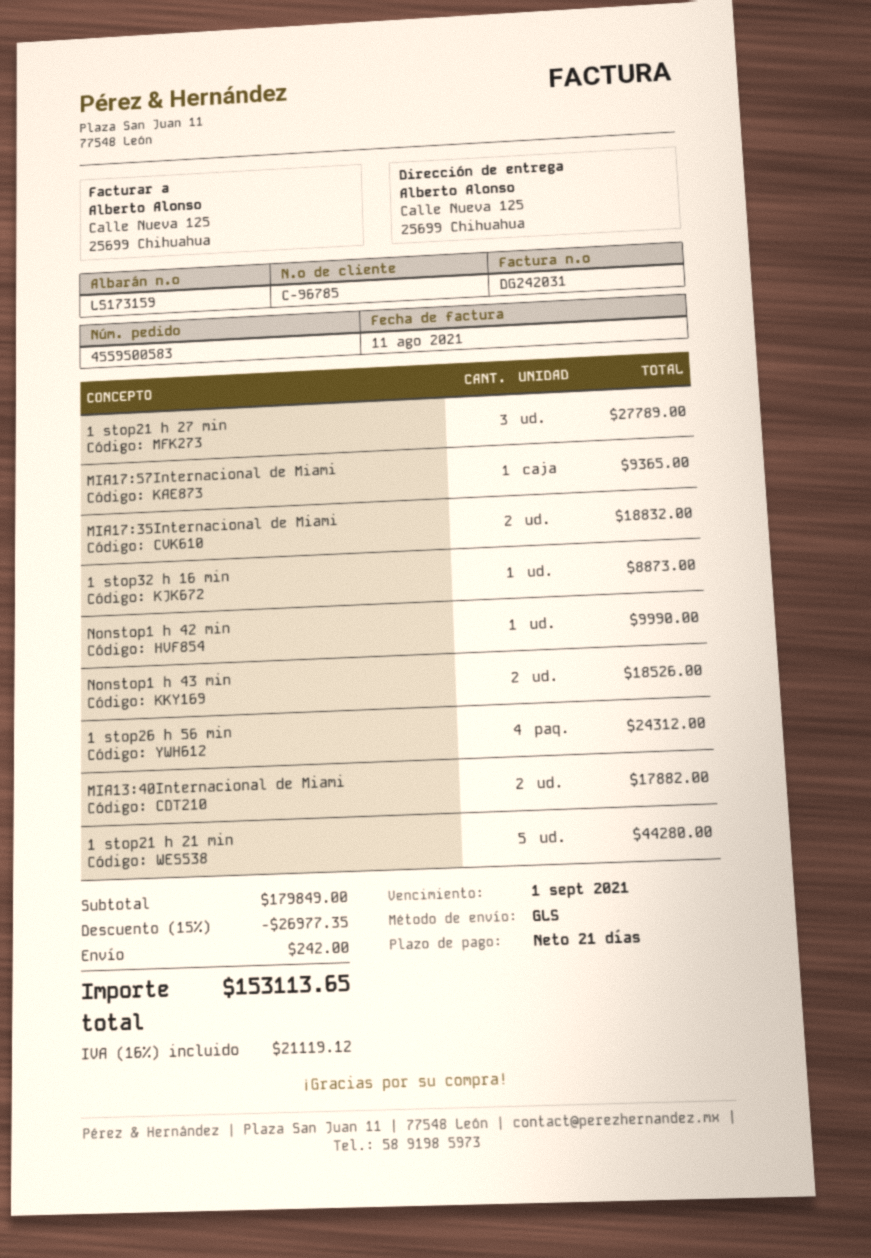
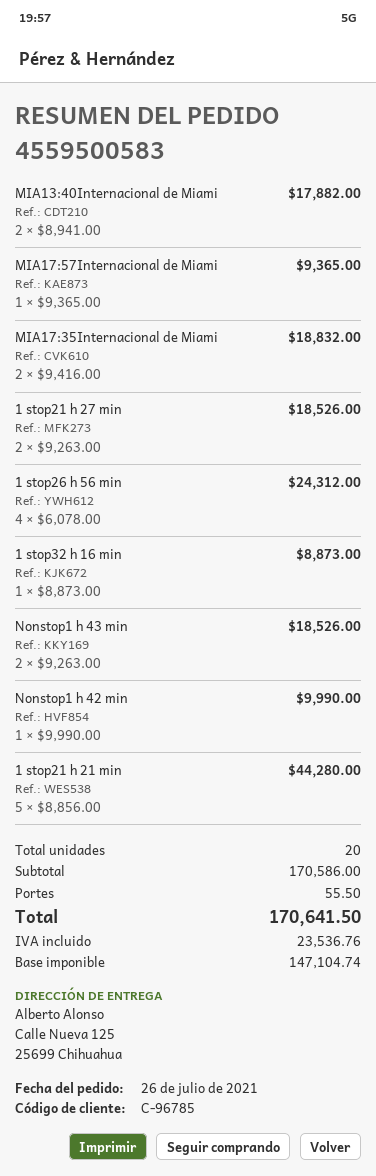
1 stop21 h 27 min: 3 for 27789.00 -> 2 for 18526.00
subtotal: 179849.00 -> 170586.00
discount: 15% = 26977.35 -> none
shipping: 242.00 -> 55.50
tax: 21119.12 -> 23536.76
total: 153113.65 -> 170641.50

